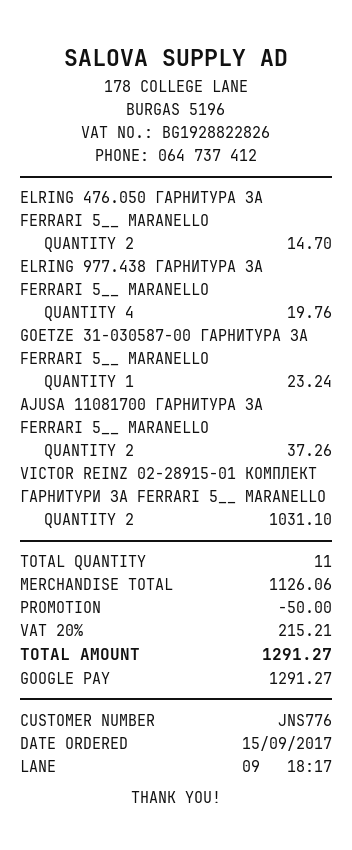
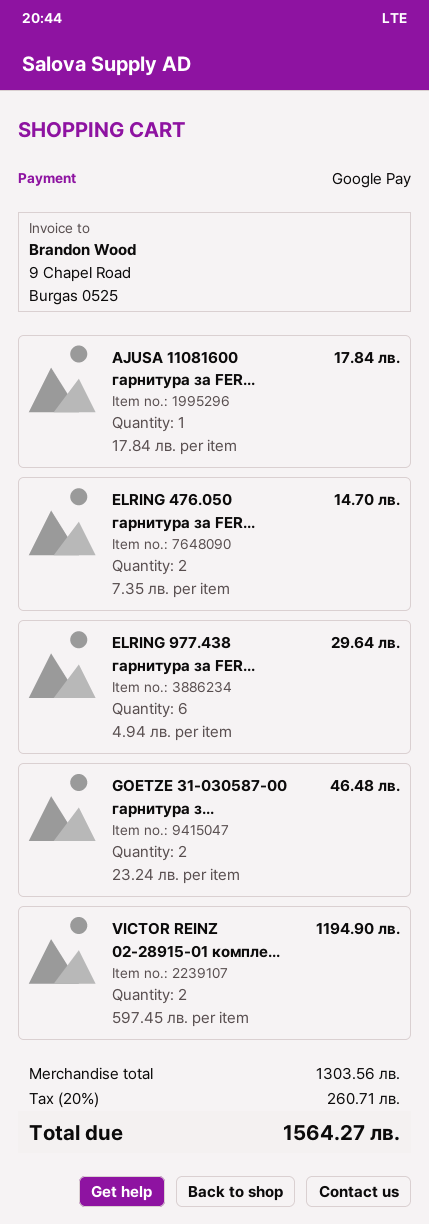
ELRING 977.438 ГАРНИТУРА ЗА FERRARI 5__ MARANELLO: 4 for 19.76 -> 6 for 29.64
GOETZE 31-030587-00 ГАРНИТУРА ЗА FERRARI 5__ MARANELLO: 1 for 23.24 -> 2 for 46.48
AJUSA 11081700 ГАРНИТУРА ЗА FERRARI 5__ MARANELLO: 2 for 37.26 -> none
VICTOR REINZ 02-28915-01 КОМПЛЕКТ ГАРНИТУРИ ЗА FERRARI 5__ MARANELLO: 2 for 1031.10 -> 2 for 1194.90
AJUSA 11081600 гарнитура за FER...: none -> 1 for 17.84
subtotal: 1126.06 -> 1303.56
discount: 50.00 -> none
tax: 20% = 215.21 -> 20% = 260.71
total: 1291.27 -> 1564.27

